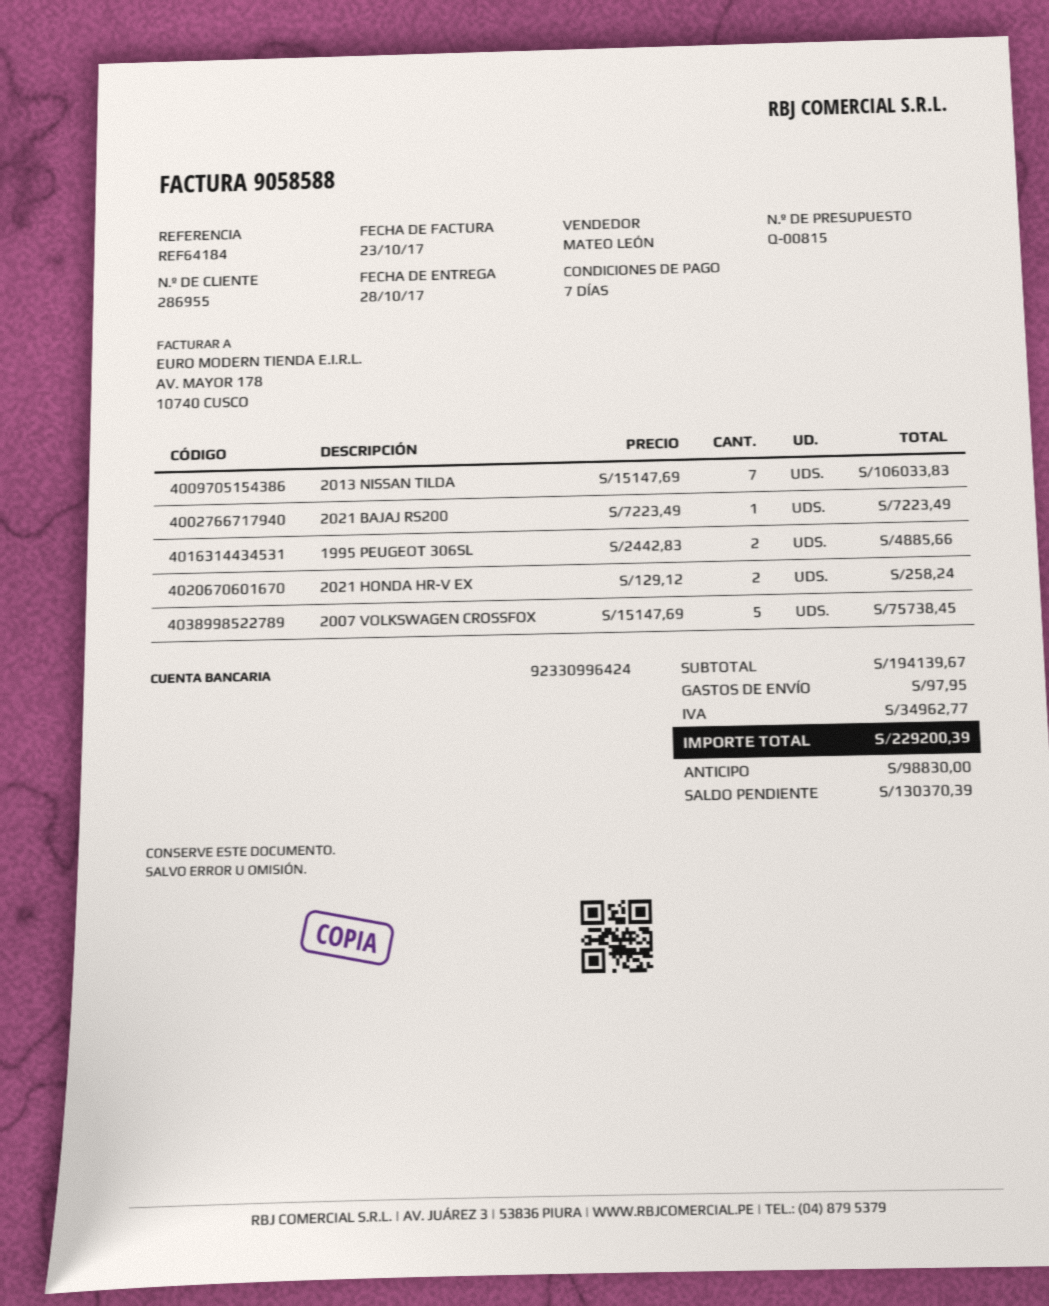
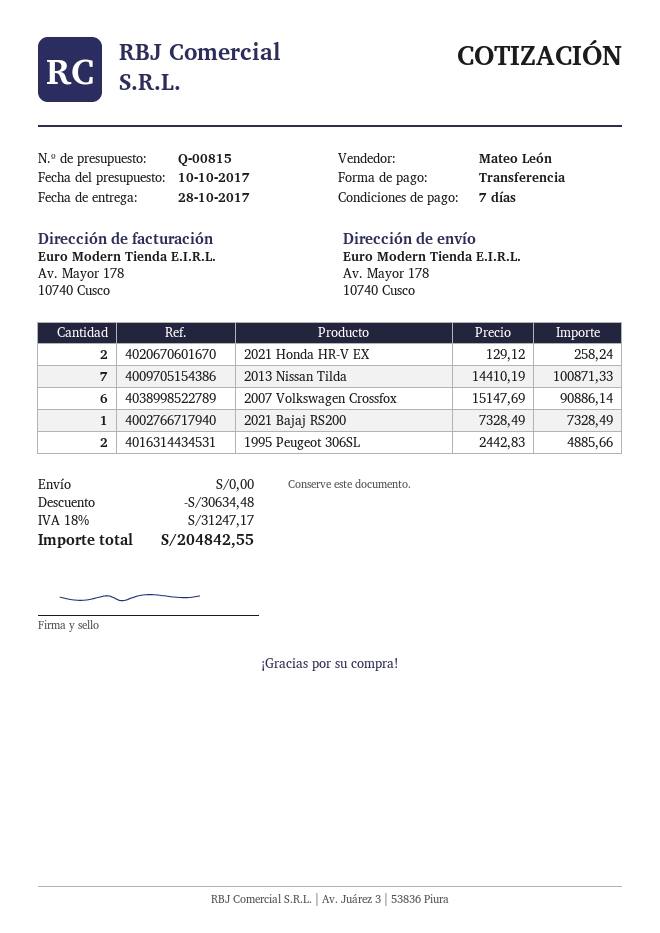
2013 NISSAN TILDA: 7 x 15147.69 = 106033.83 -> 7 x 14410.19 = 100871.33
2021 BAJAJ RS200: 1 x 7223.49 = 7223.49 -> 1 x 7328.49 = 7328.49
2007 VOLKSWAGEN CROSSFOX: 5 x 15147.69 = 75738.45 -> 6 x 15147.69 = 90886.14
discount: none -> 30634.48
shipping: 97.95 -> 0.00
tax: 34962.77 -> 31247.17
total: 229200.39 -> 204842.55

